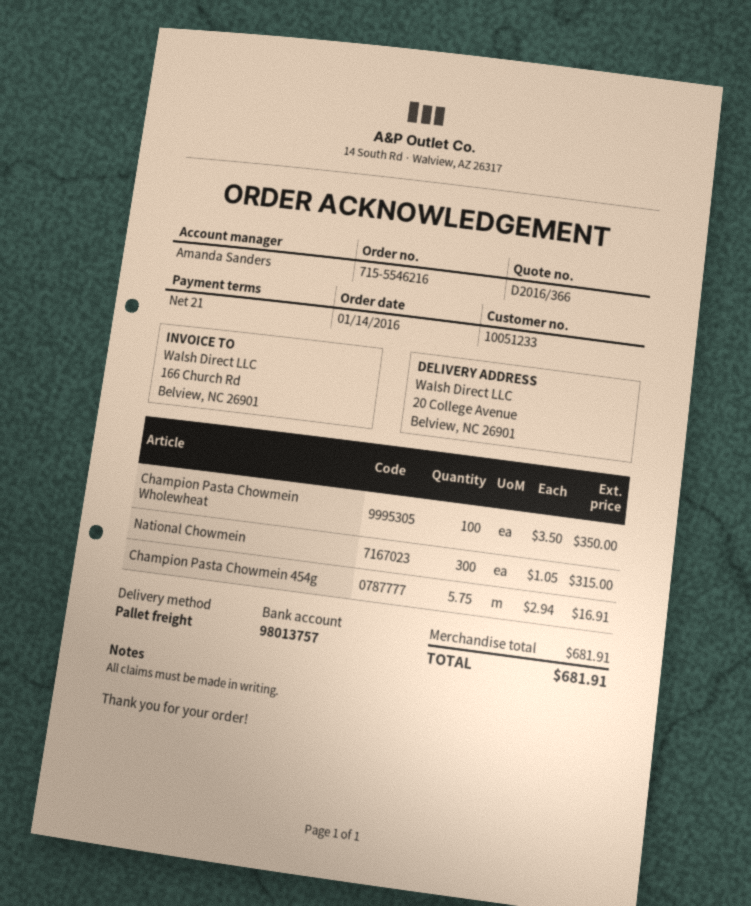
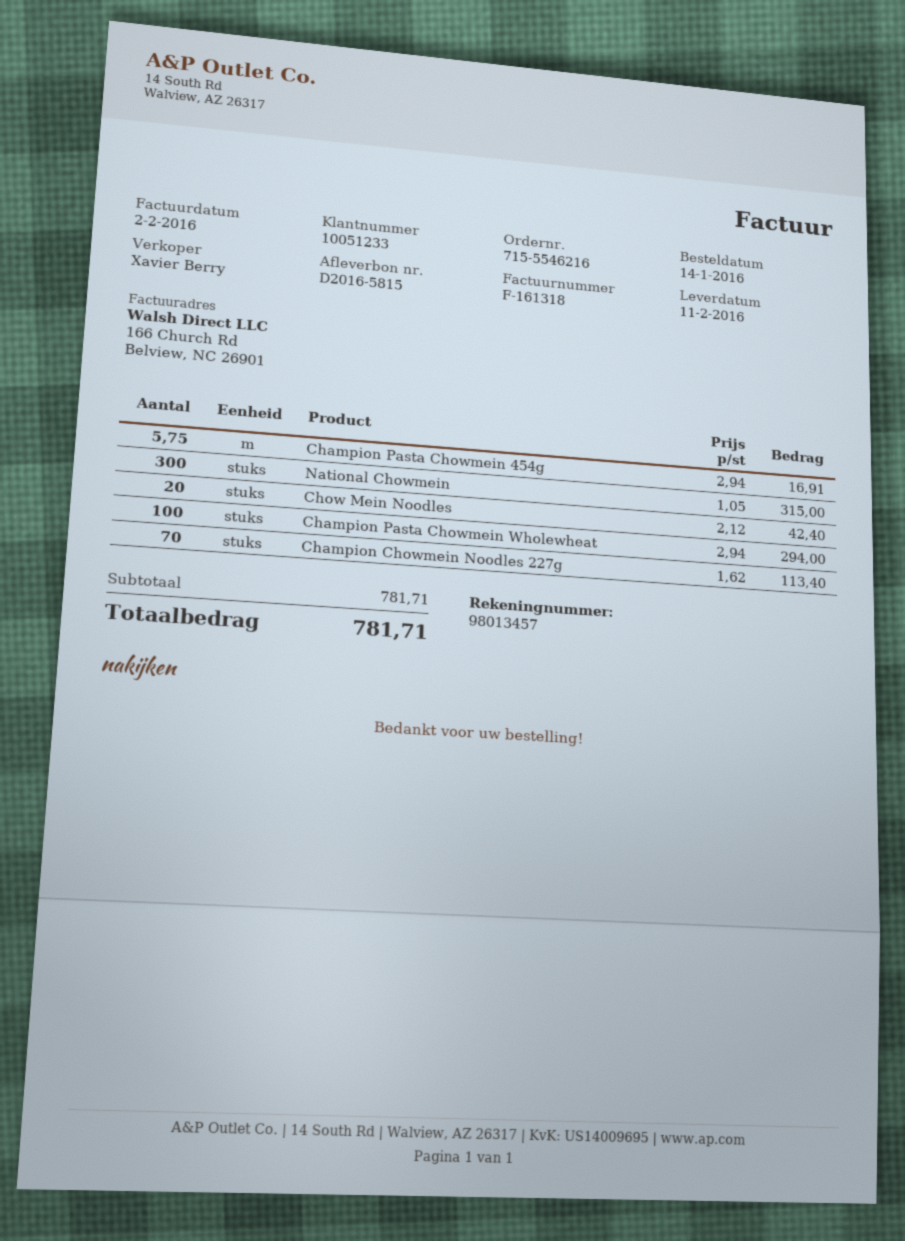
sales rep: Amanda Sanders -> Xavier Berry
bank account: 98013757 -> 98013457
Champion Pasta Chowmein Wholewheat: 100 x 3.50 = 350.00 -> 100 x 2.94 = 294.00
Chow Mein Noodles: none -> 20 x 2.12 = 42.40
Champion Chowmein Noodles 227g: none -> 70 x 1.62 = 113.40
subtotal: 681.91 -> 781.71
total: 681.91 -> 781.71

